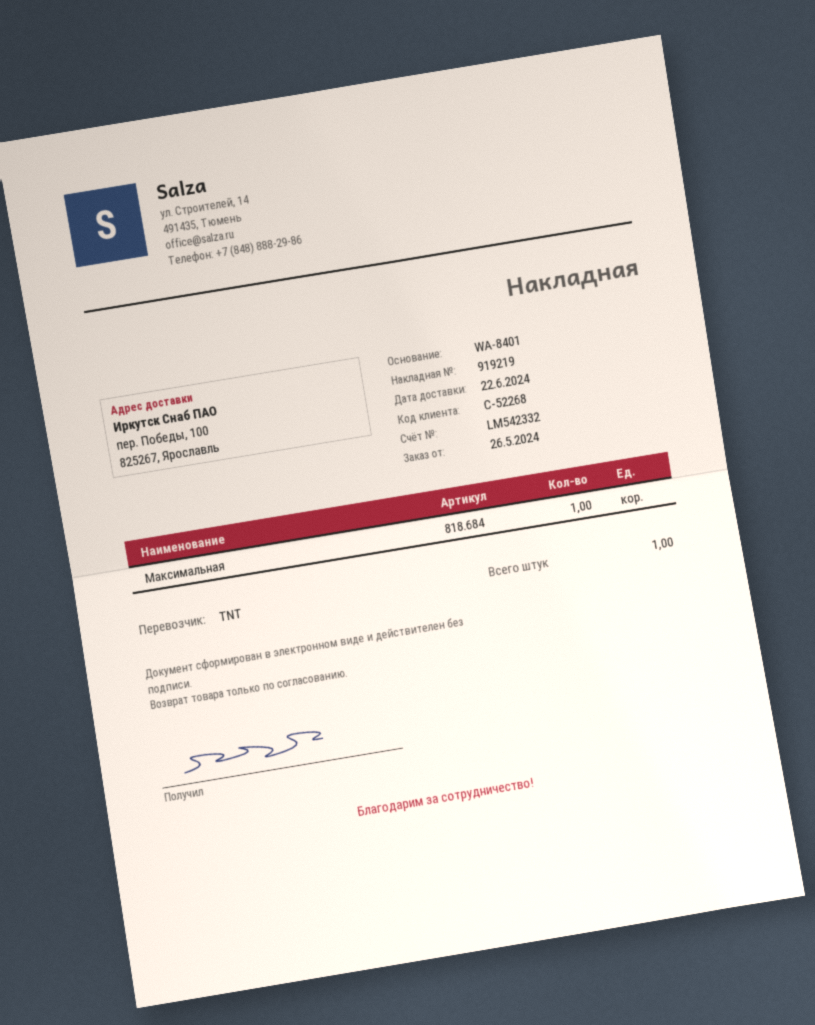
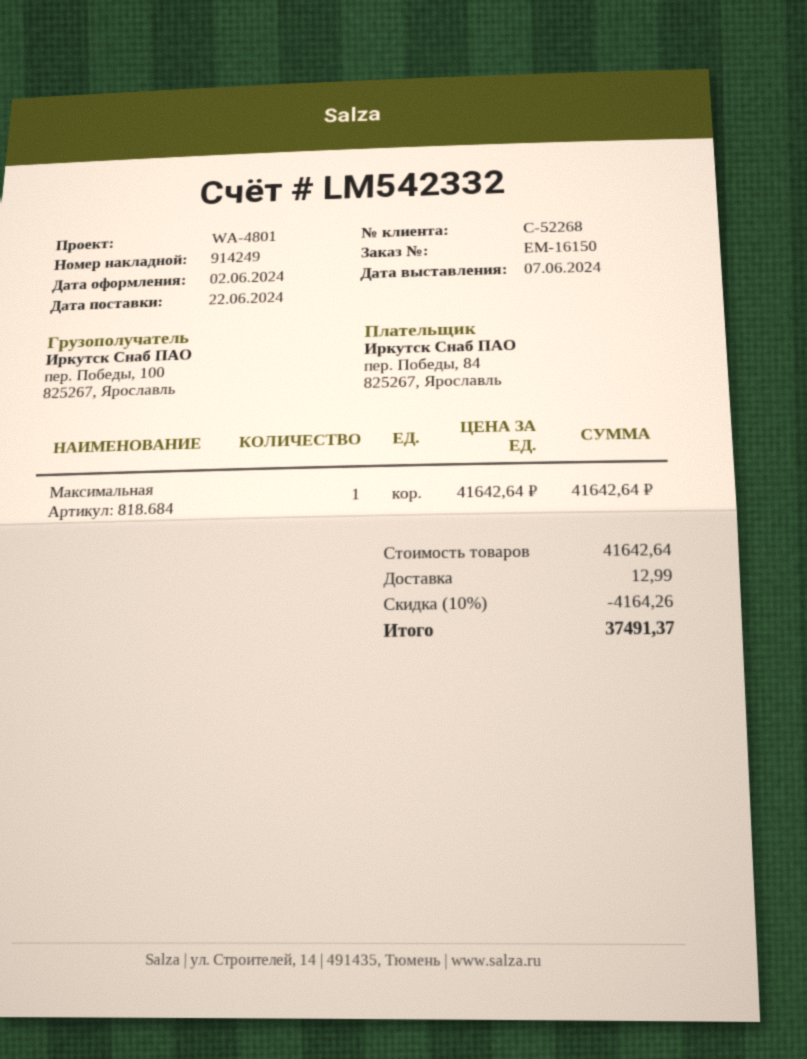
order date: 2024-05-26 -> 2024-06-02
delivery note number: 919219 -> 914249
reference: WA-8401 -> WA-4801

